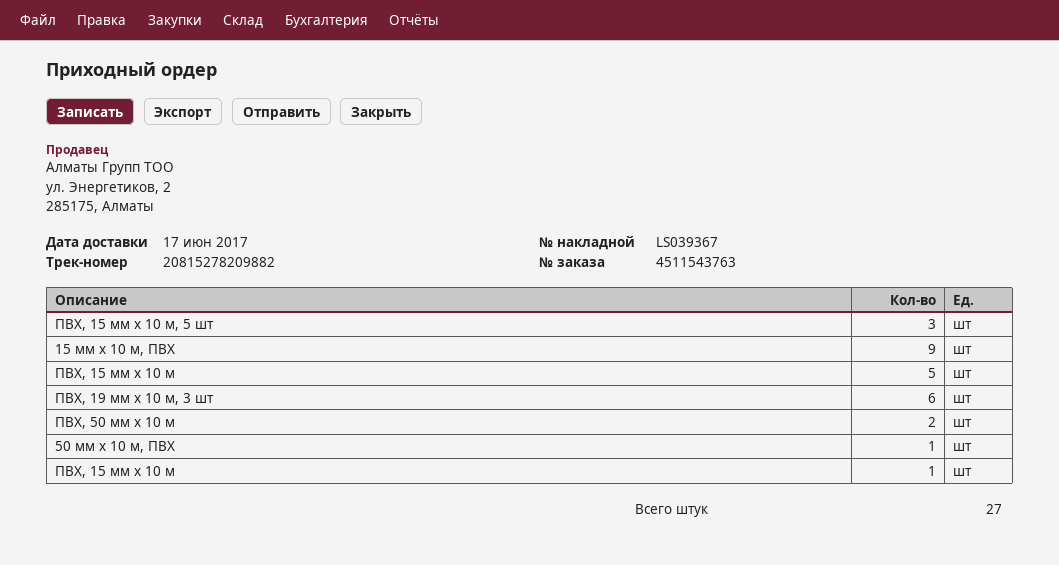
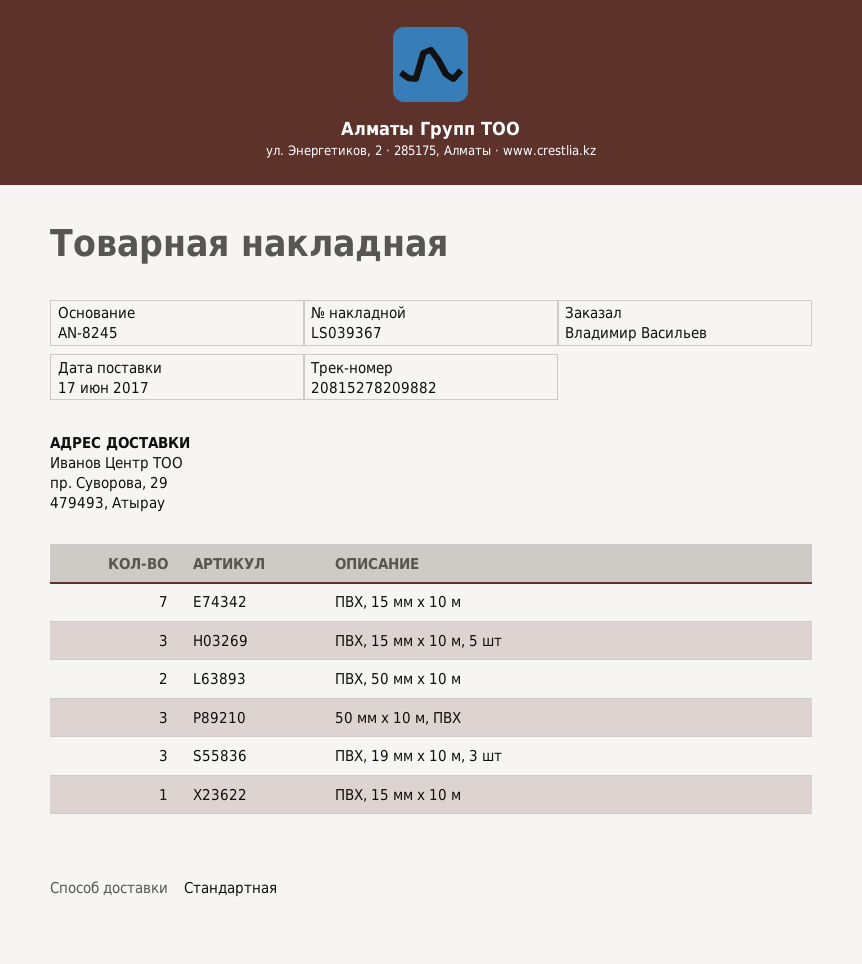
15 мм х 10 м, ПВХ: 9 -> none
ПВХ, 15 мм x 10 м: 5 -> 7
ПВХ, 19 мм х 10 м, 3 шт: 6 -> 3
50 мм х 10 м, ПВХ: 1 -> 3

